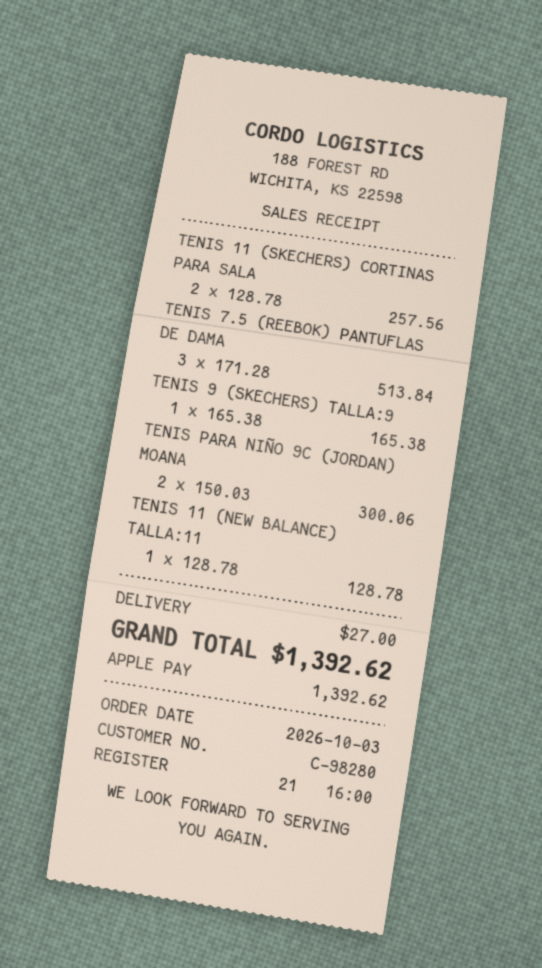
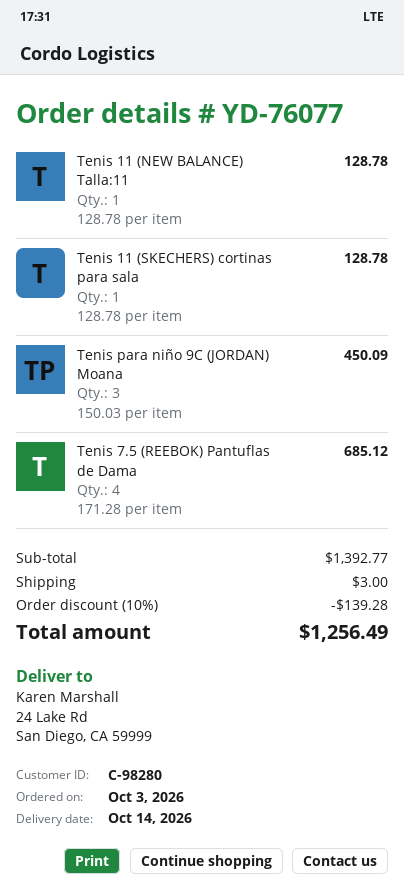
TENIS 11 (SKECHERS) CORTINAS PARA SALA: 2 x 128.78 = 257.56 -> 1 x 128.78 = 128.78
TENIS 7.5 (REEBOK) PANTUFLAS DE DAMA: 3 x 171.28 = 513.84 -> 4 x 171.28 = 685.12
TENIS 9 (SKECHERS) TALLA:9: 1 x 165.38 = 165.38 -> none
TENIS PARA NIÑO 9C (JORDAN) MOANA: 2 x 150.03 = 300.06 -> 3 x 150.03 = 450.09
discount: none -> 10% = 139.28
shipping: 27.00 -> 3.00
total: 1392.62 -> 1256.49

